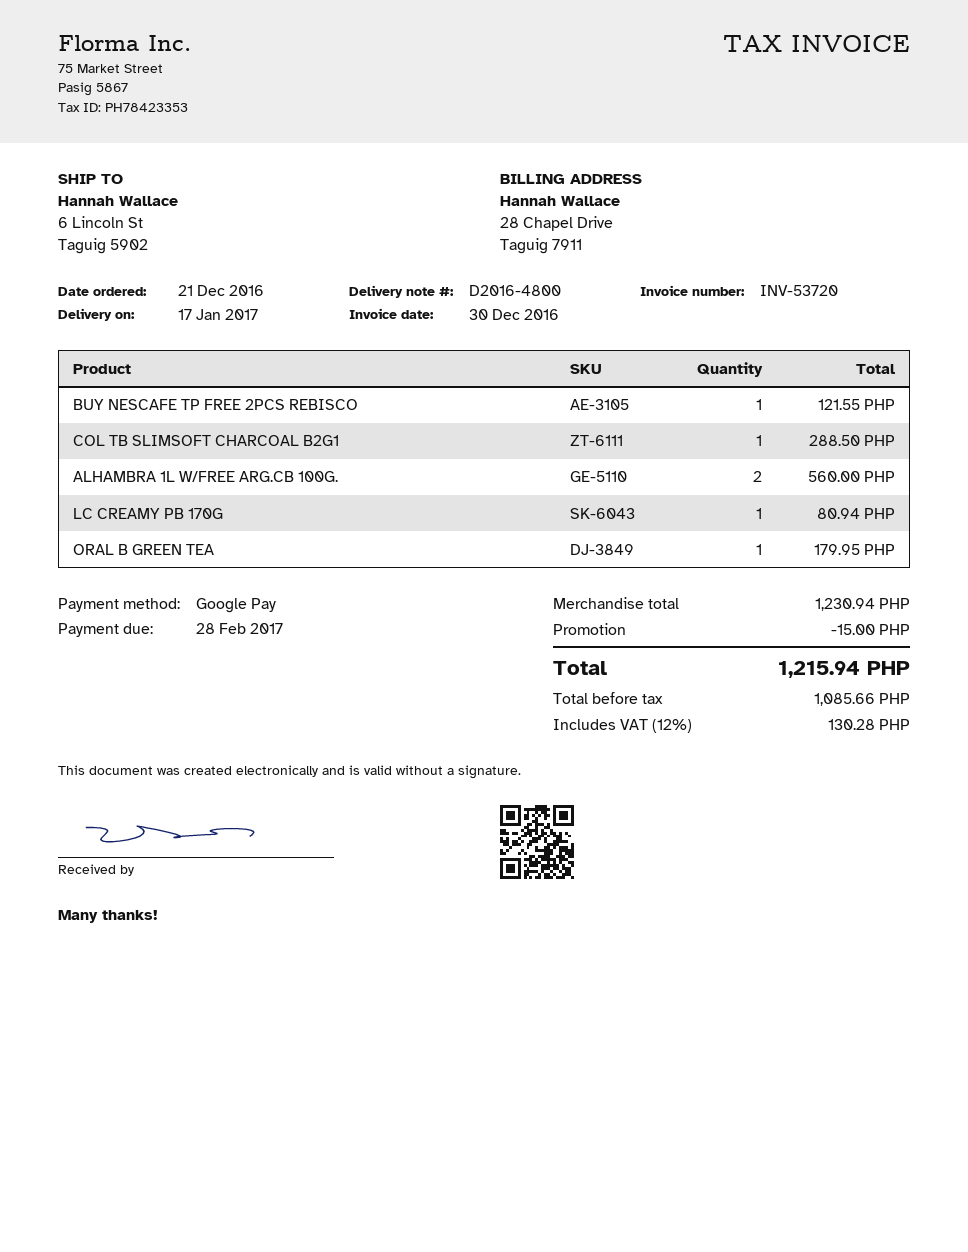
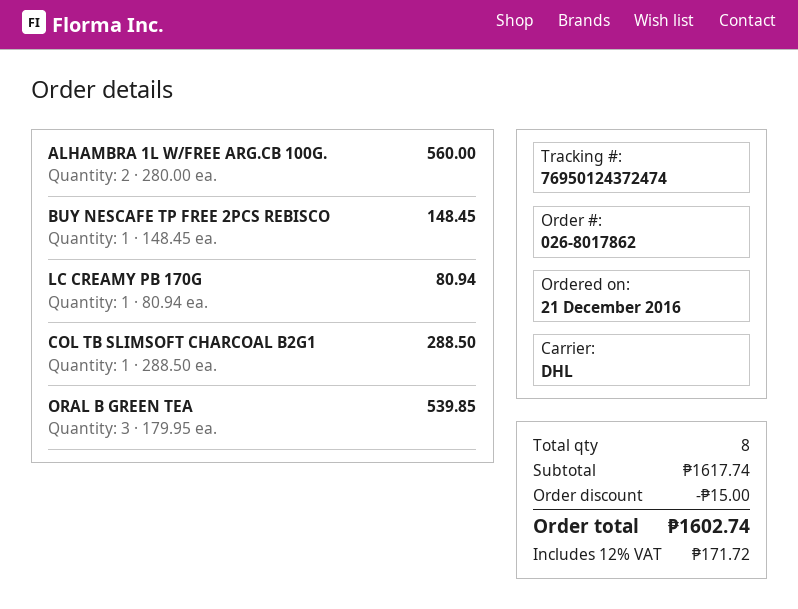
BUY NESCAFE TP FREE 2PCS REBISCO: 1 for 121.55 -> 1 for 148.45
ORAL B GREEN TEA: 1 for 179.95 -> 3 for 539.85
subtotal: 1230.94 -> 1617.74
tax: 12% = 130.28 -> 12% = 171.72
total: 1215.94 -> 1602.74

